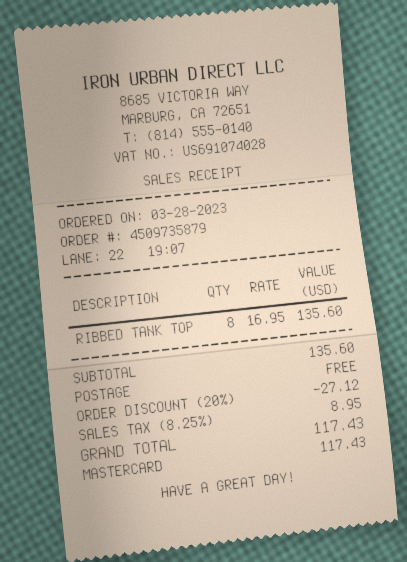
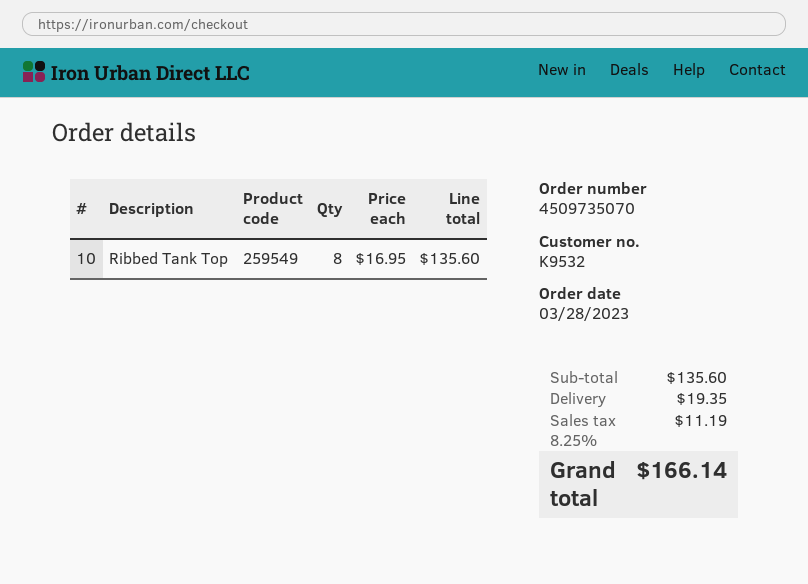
order number: 4509735879 -> 4509735070
discount: 20% = 27.12 -> none
shipping: 0.00 -> 19.35
tax: 8.25% = 8.95 -> 8.25% = 11.19
total: 117.43 -> 166.14

